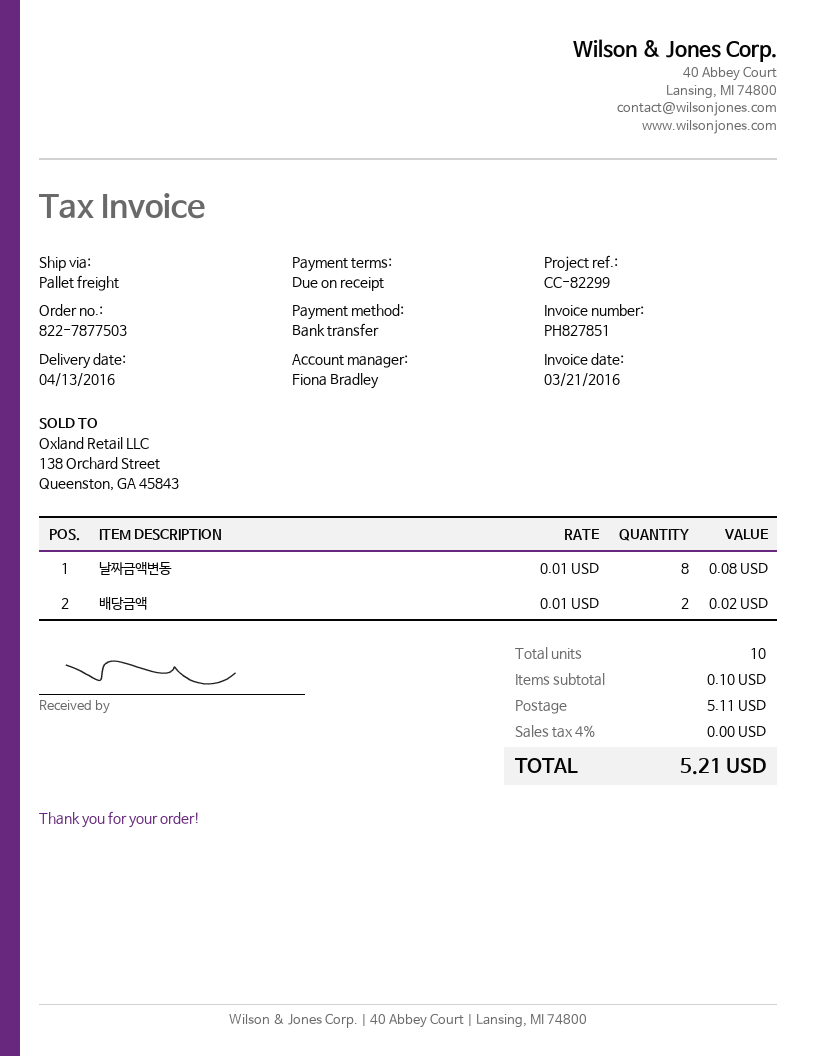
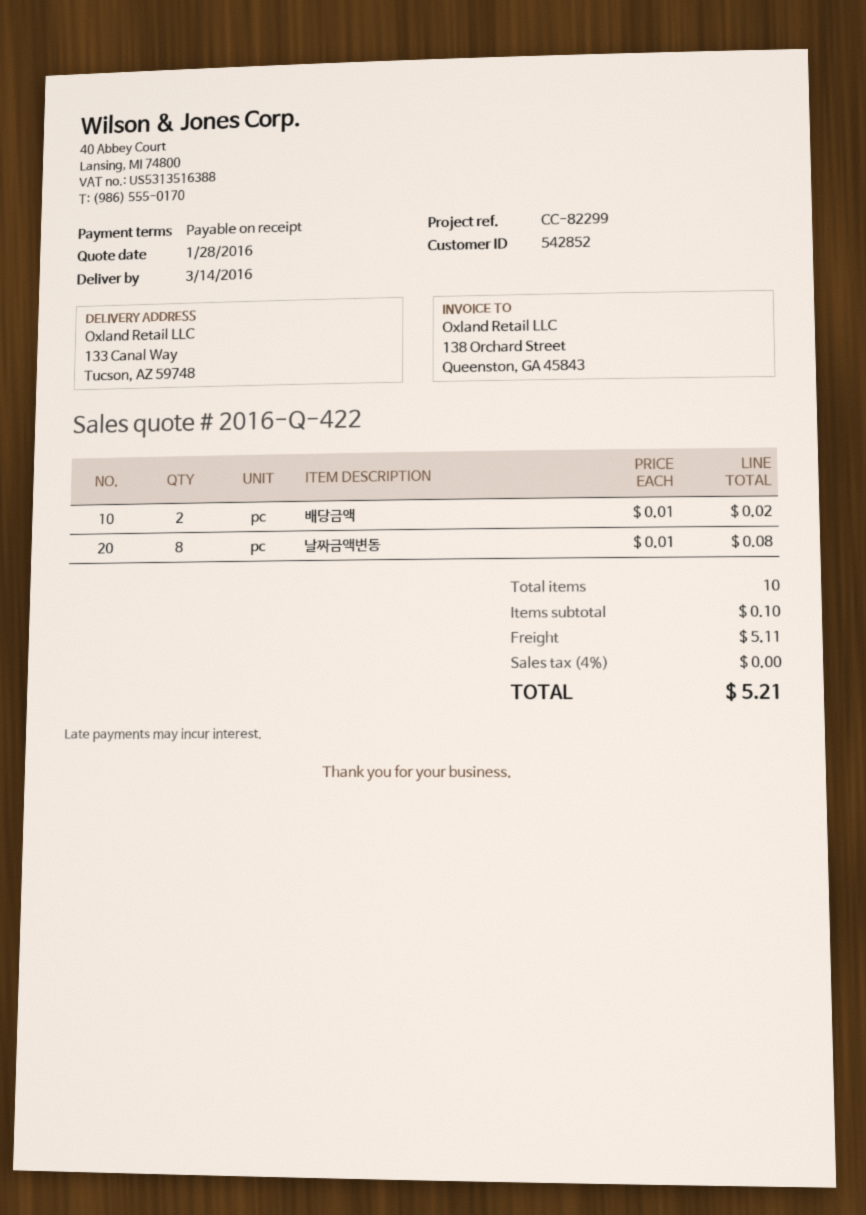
delivery date: 2016-04-13 -> 2016-03-14

